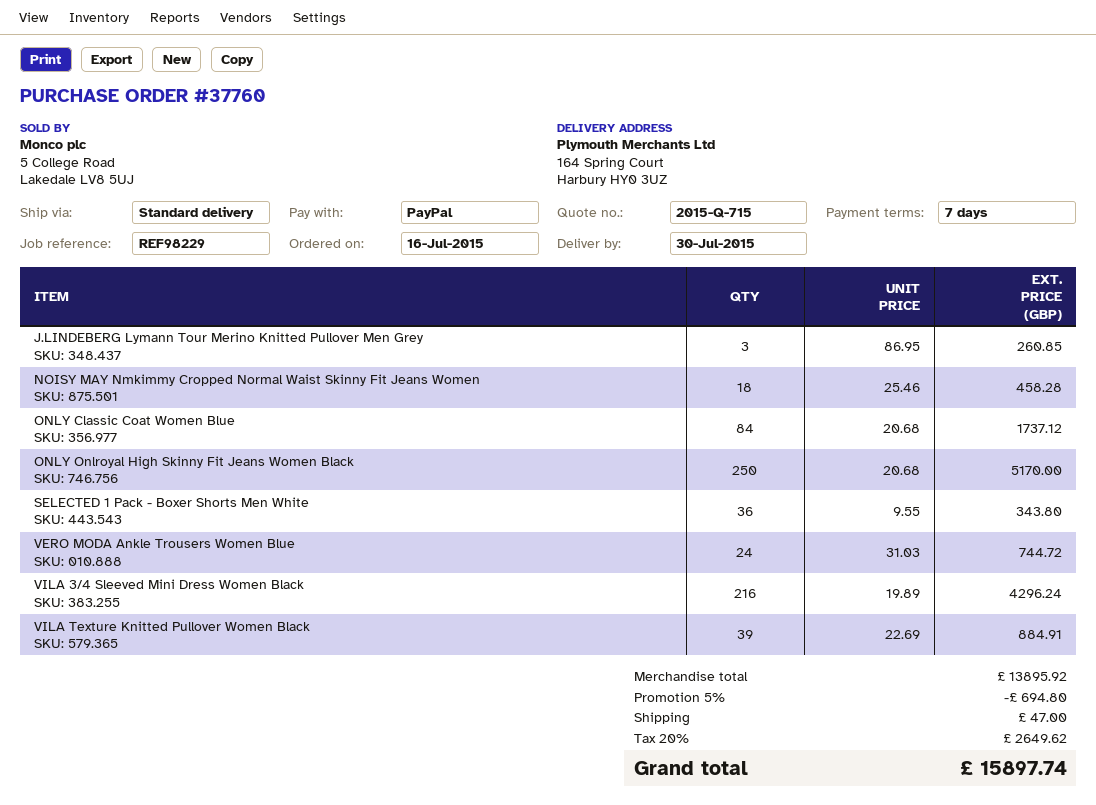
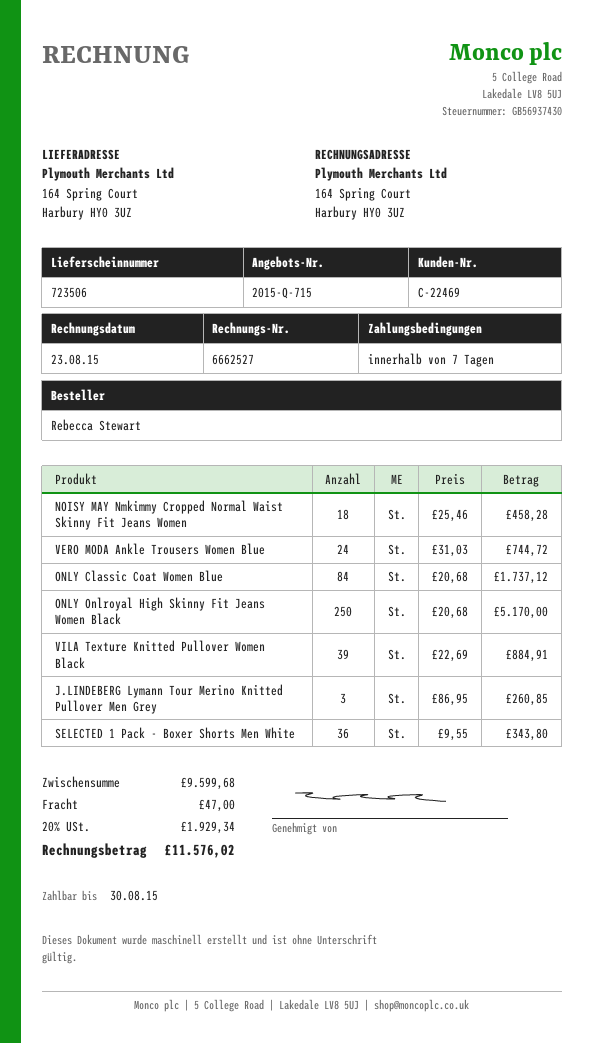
VILA 3/4 Sleeved Mini Dress Women Black: 216 x 19.89 = 4296.24 -> none
subtotal: 13895.92 -> 9599.68
discount: 5% = 694.80 -> none
tax: 20% = 2649.62 -> 20% = 1929.34
total: 15897.74 -> 11576.02

